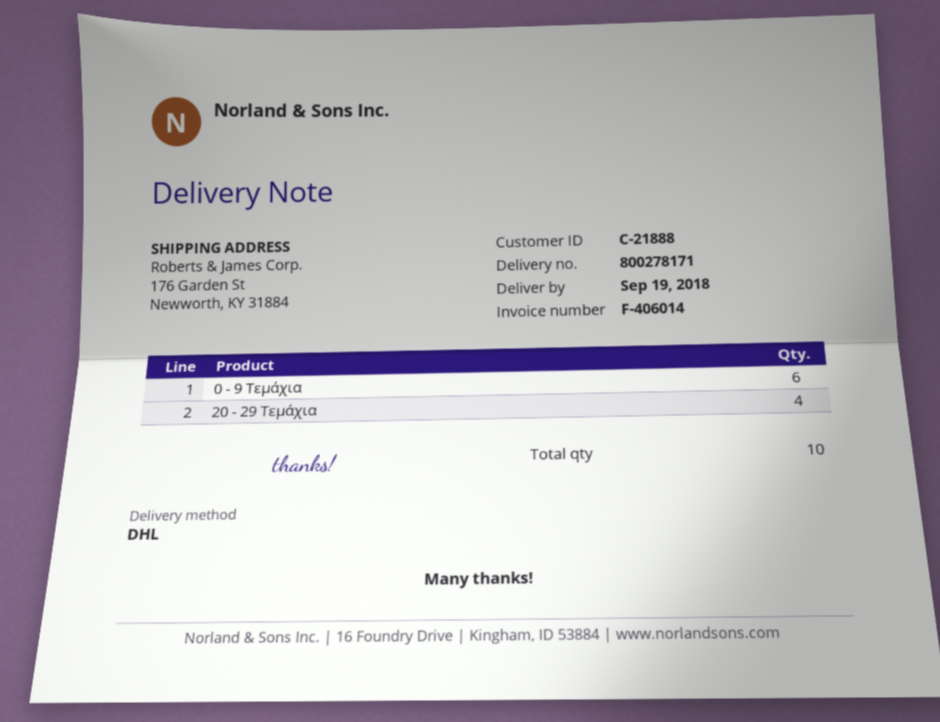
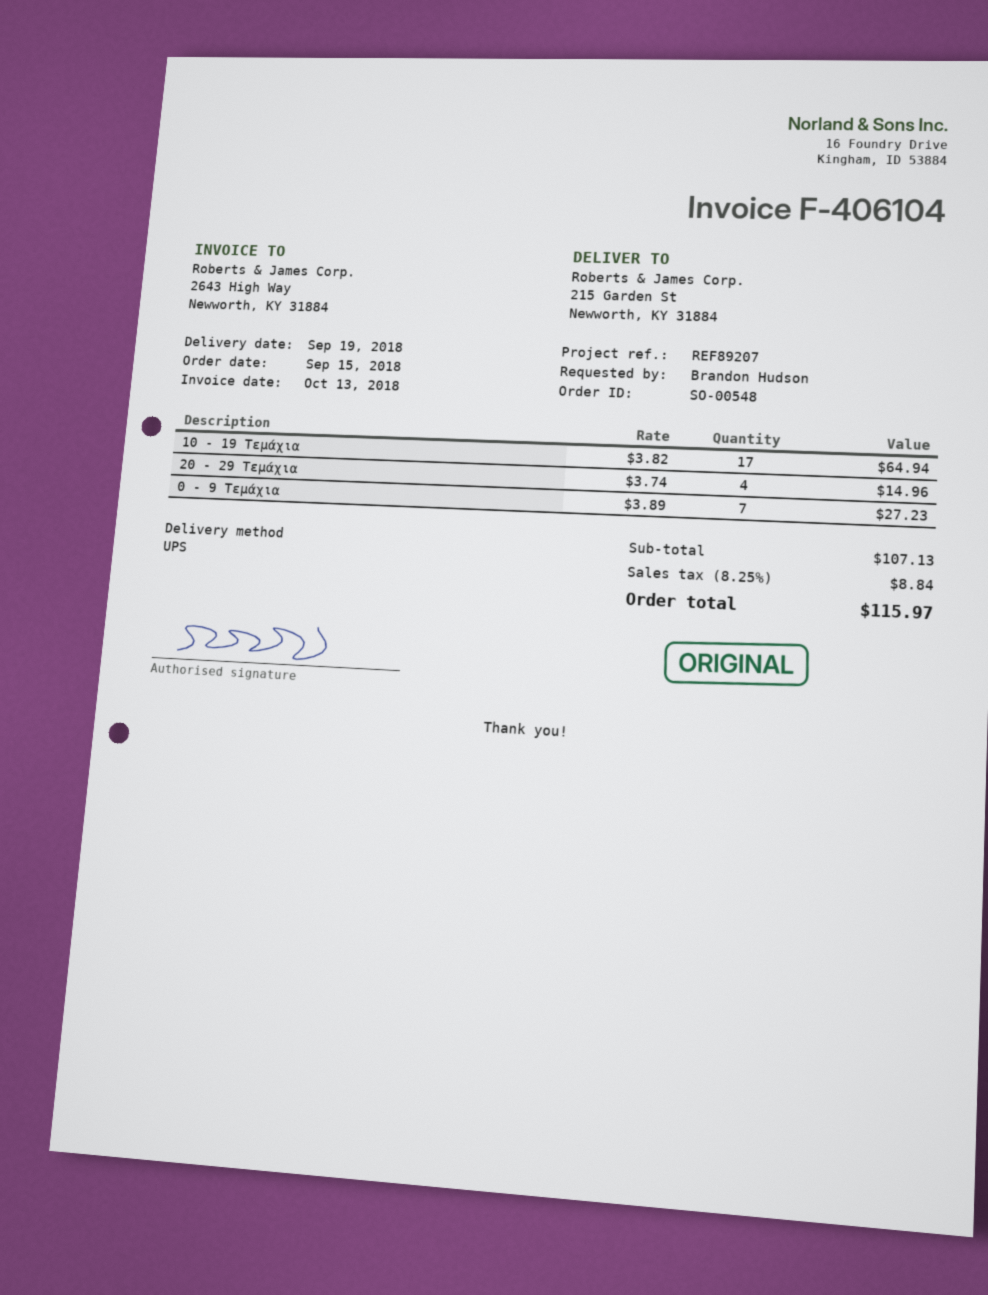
invoice number: F-406014 -> F-406104
shipping method: DHL -> UPS
ship to: 176 Garden St, Newworth, KY 31884 -> 215 Garden St, Newworth, KY 31884
0 - 9 Τεμάχια: 6 -> 7
10 - 19 Τεμάχια: none -> 17

